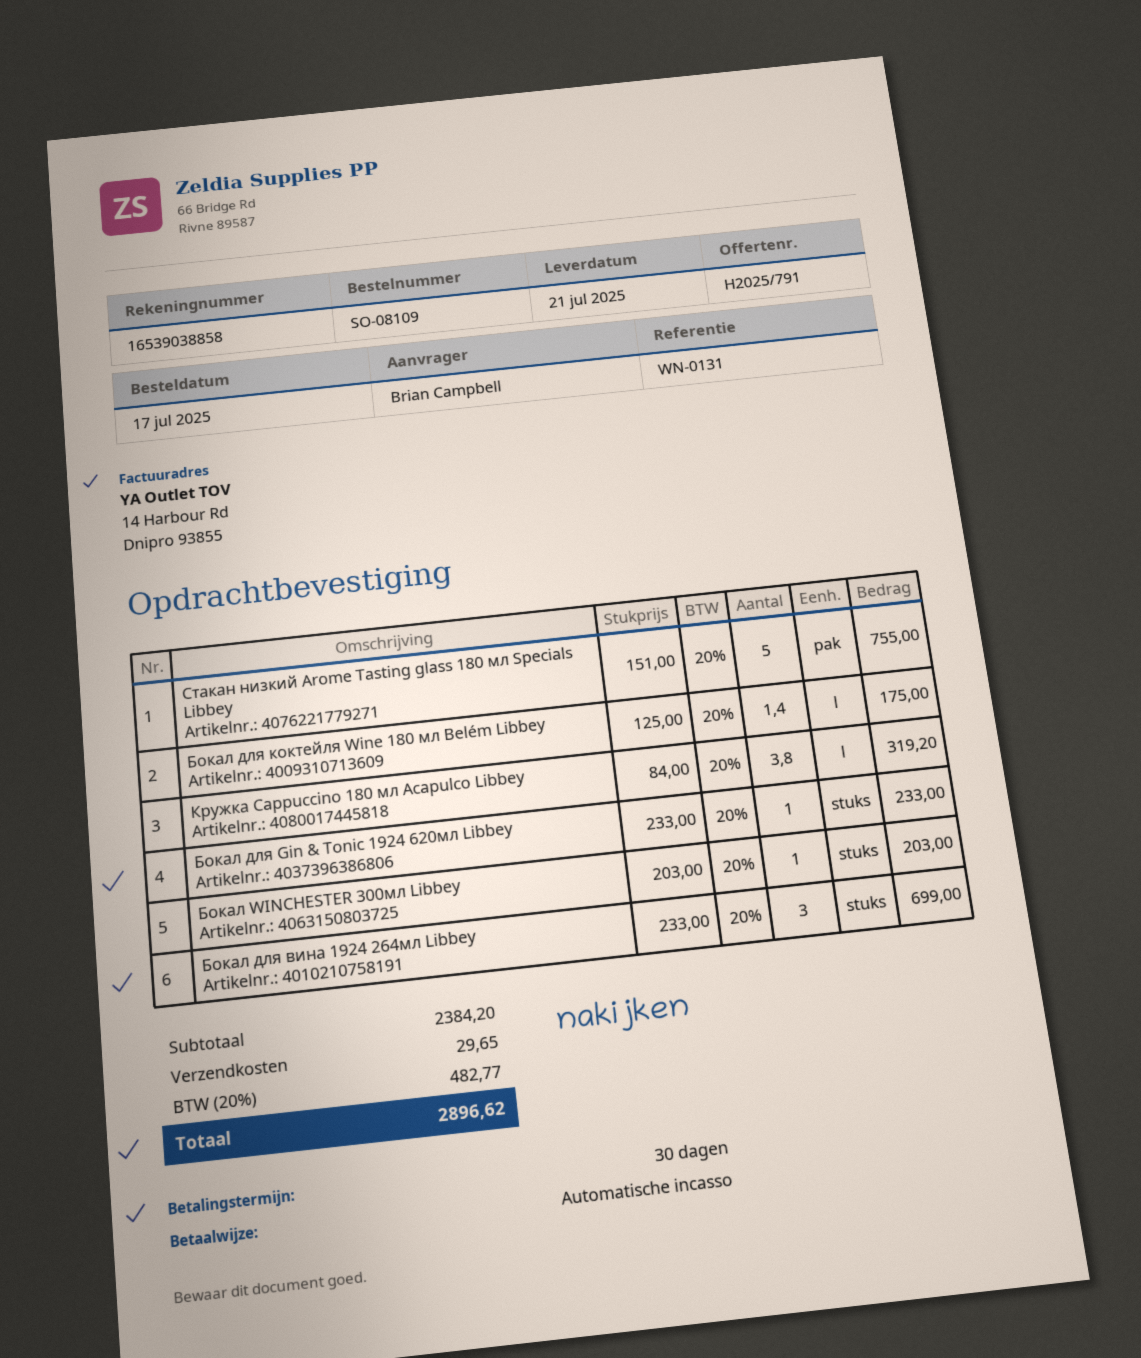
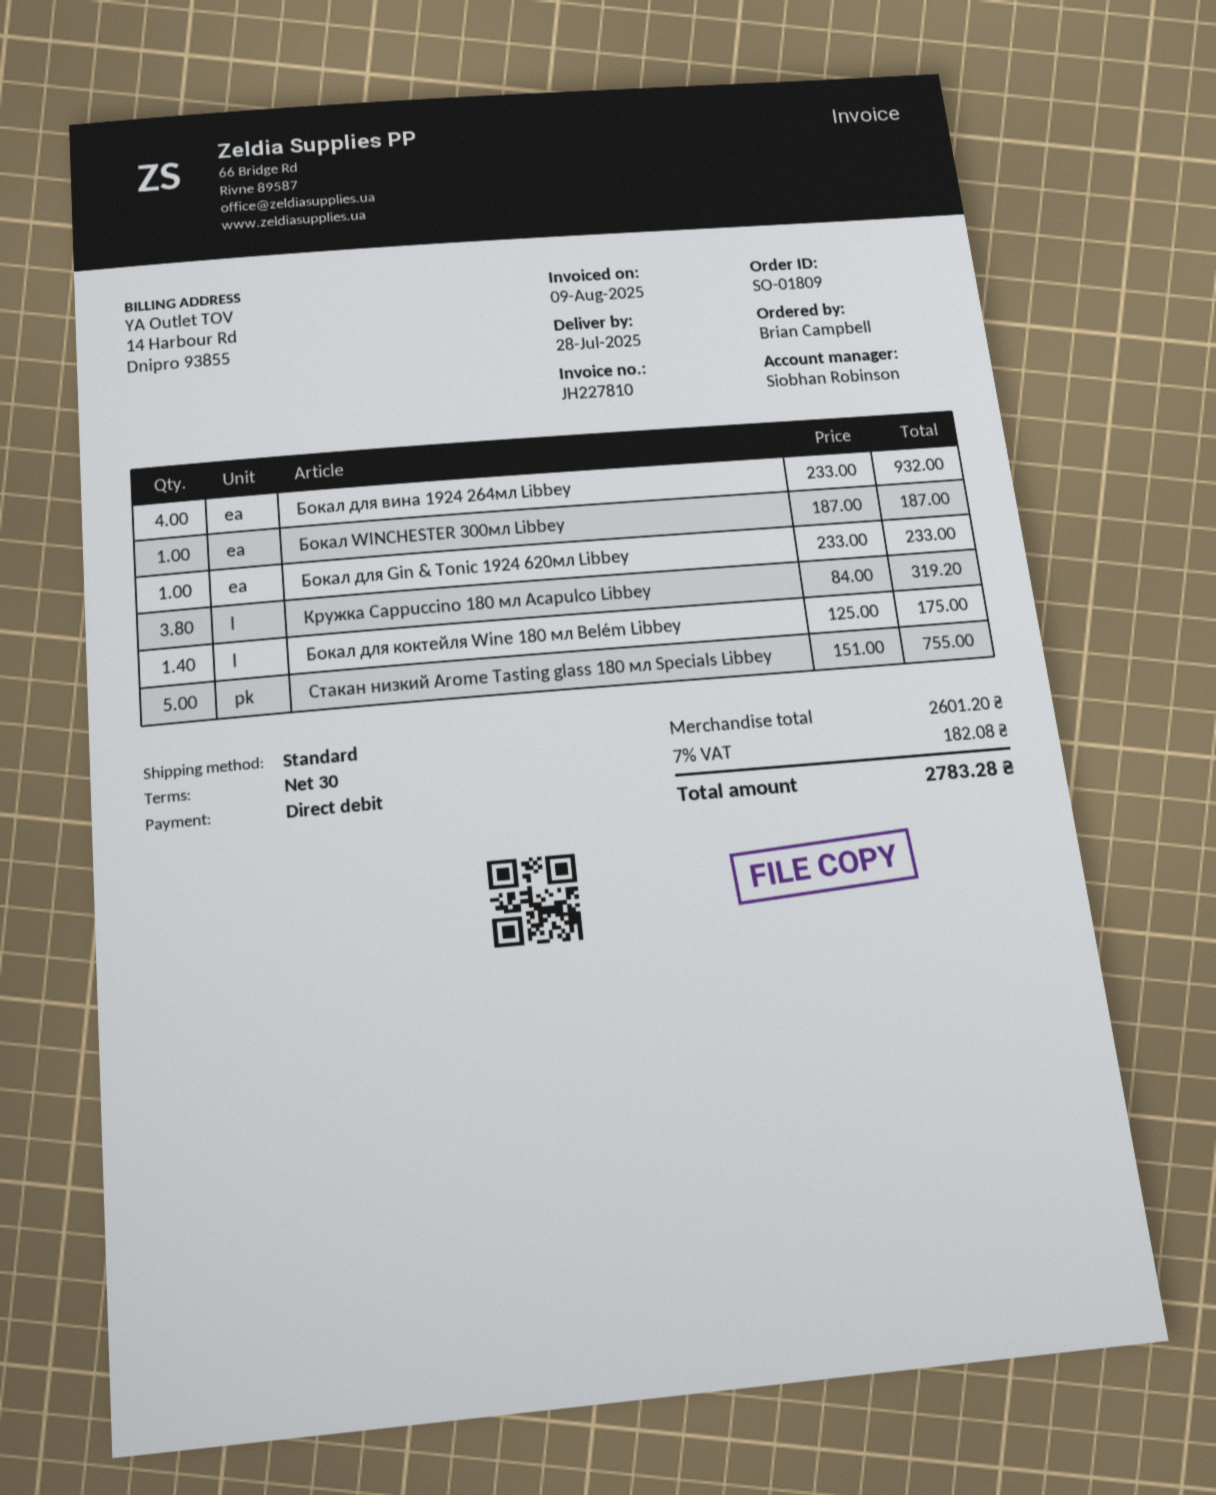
order number: SO-08109 -> SO-01809
delivery date: 2025-07-21 -> 2025-07-28
Бокал WINCHESTER 300мл Libbey: 1 x 203.00 = 203.00 -> 1 x 187.00 = 187.00
Бокал для вина 1924 264мл Libbey: 3 x 233.00 = 699.00 -> 4 x 233.00 = 932.00
subtotal: 2384.20 -> 2601.20
shipping: 29.65 -> none
tax: 20% = 482.77 -> 7% = 182.08
total: 2896.62 -> 2783.28

